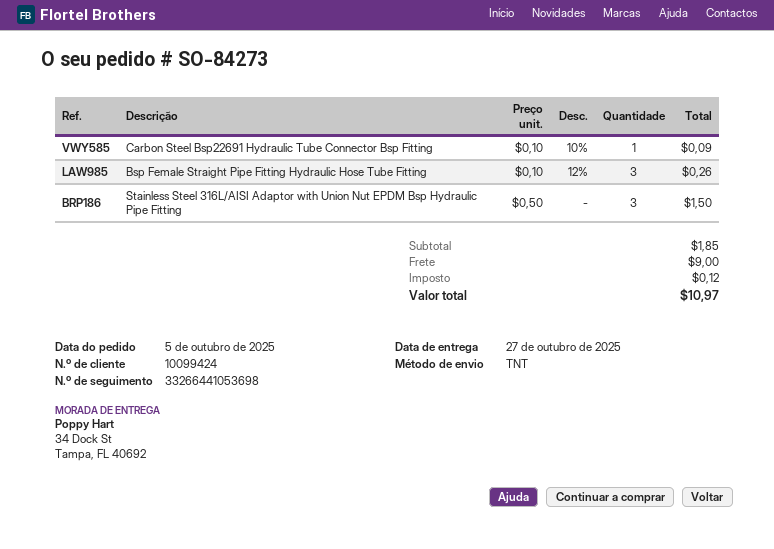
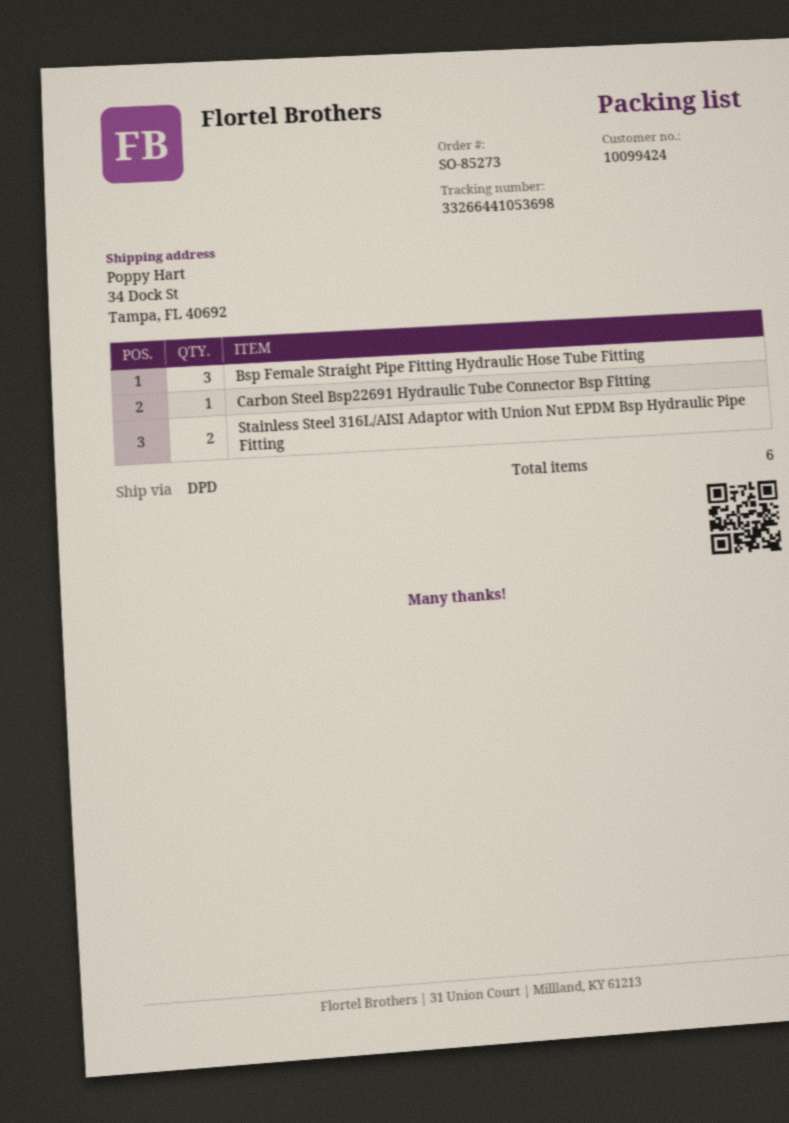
order number: SO-84273 -> SO-85273
shipping method: TNT -> DPD
Stainless Steel 316L/AISI Adaptor with Union Nut EPDM Bsp Hydraulic Pipe Fitting: 3 -> 2

